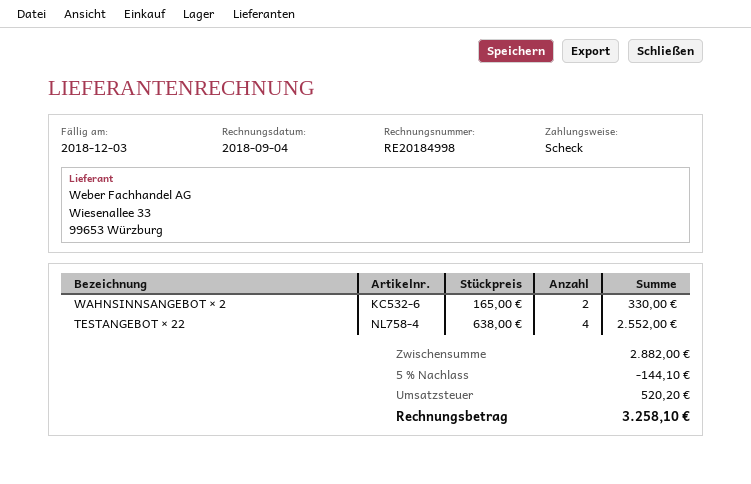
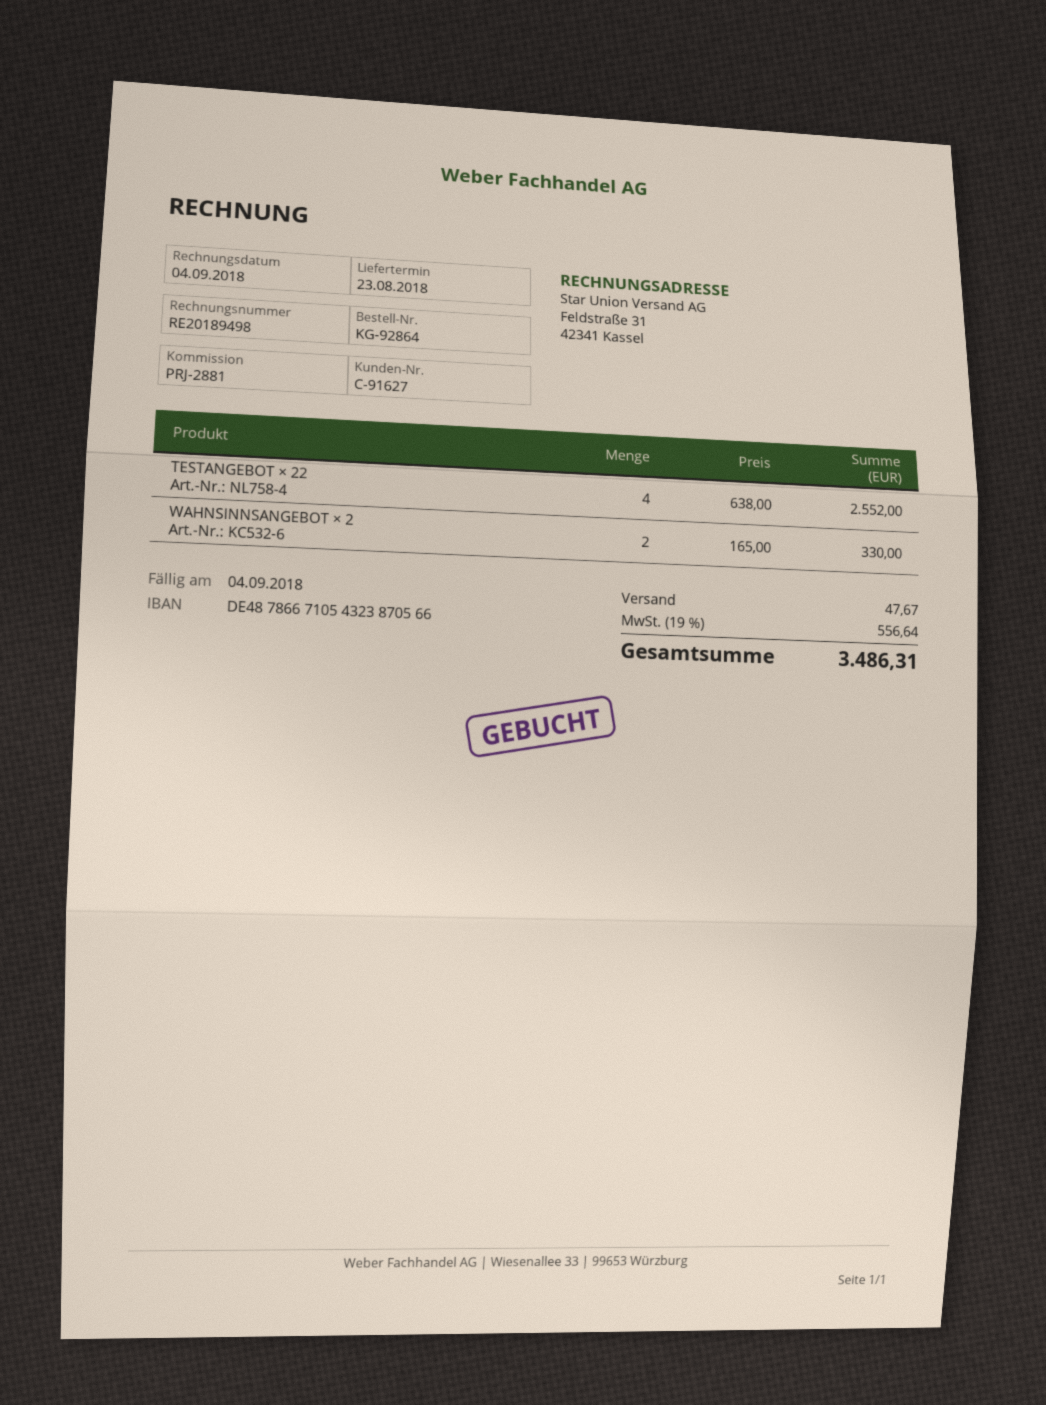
invoice number: RE20184998 -> RE20189498
due date: 2018-12-03 -> 2018-09-04
discount: 5% = 144.10 -> none
shipping: none -> 47.67
tax: 520.20 -> 556.64
total: 3258.10 -> 3486.31

